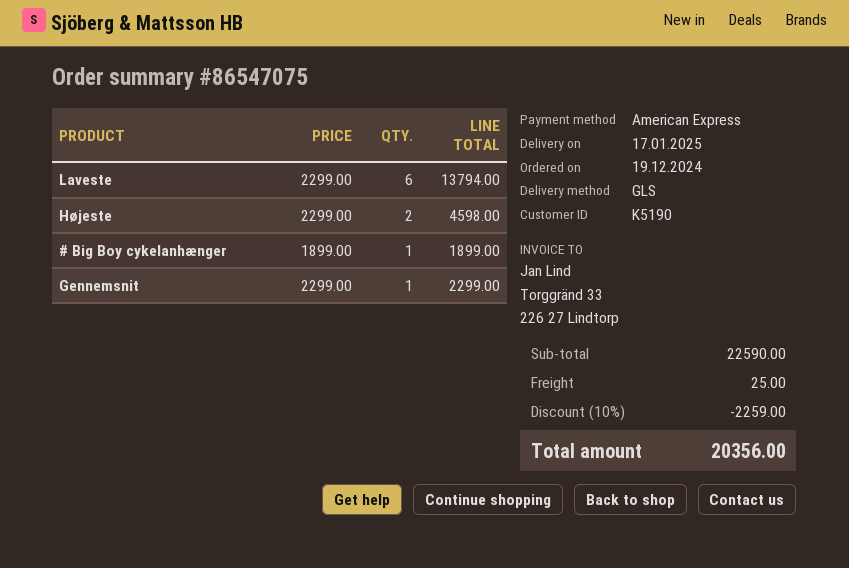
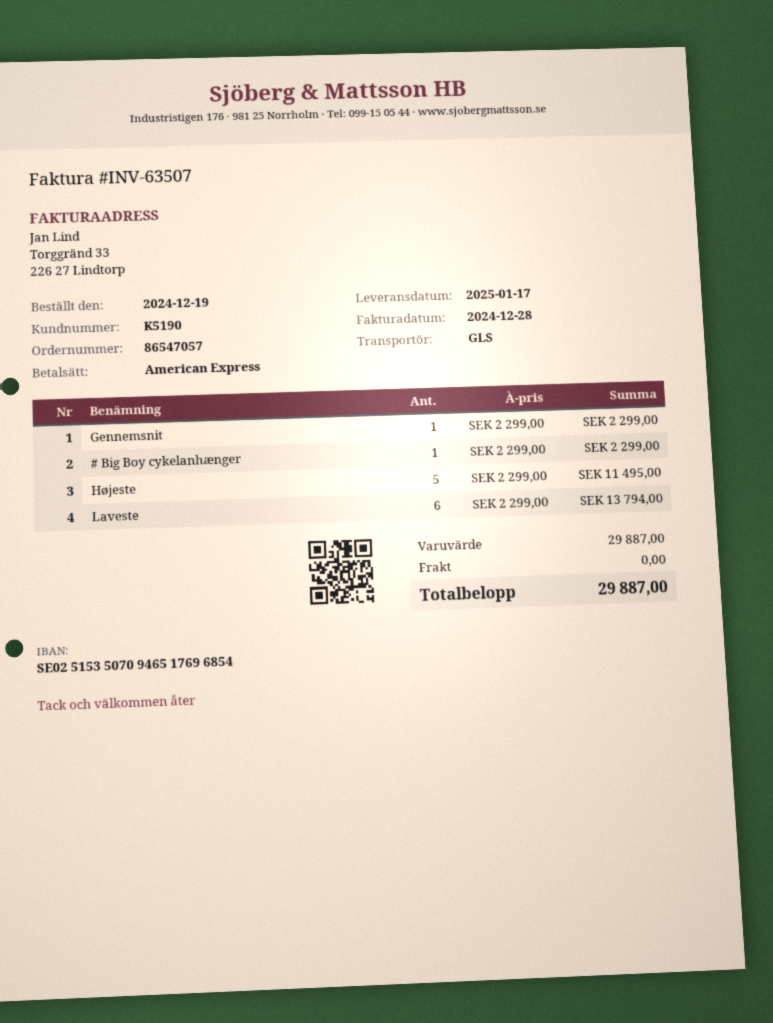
order number: 86547075 -> 86547057
Højeste: 2 x 2299.00 = 4598.00 -> 5 x 2299.00 = 11495.00
# Big Boy cykelanhænger: 1 x 1899.00 = 1899.00 -> 1 x 2299.00 = 2299.00
subtotal: 22590.00 -> 29887.00
discount: 10% = 2259.00 -> none
shipping: 25.00 -> 0.00
total: 20356.00 -> 29887.00

